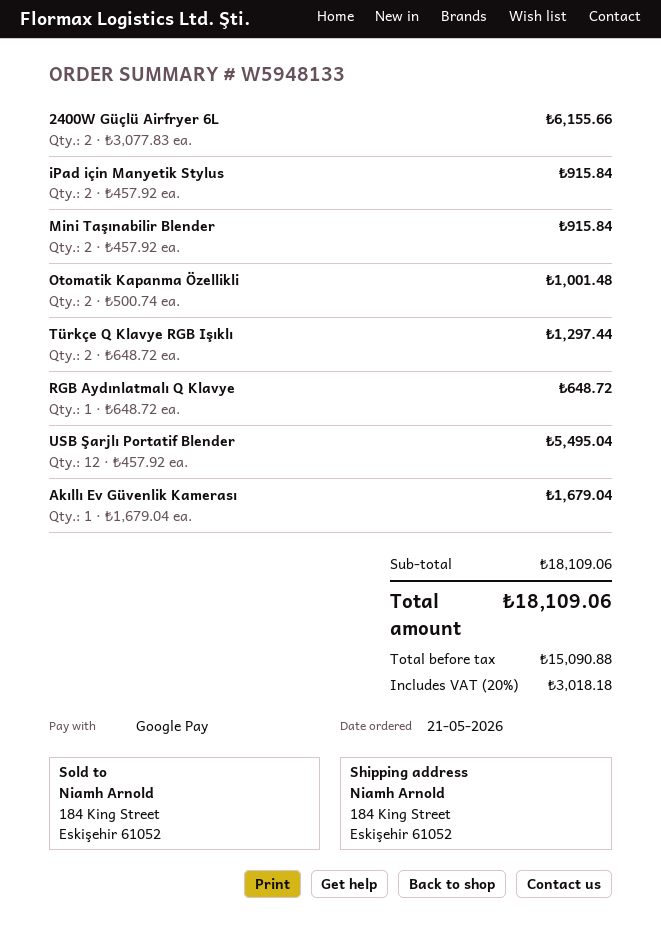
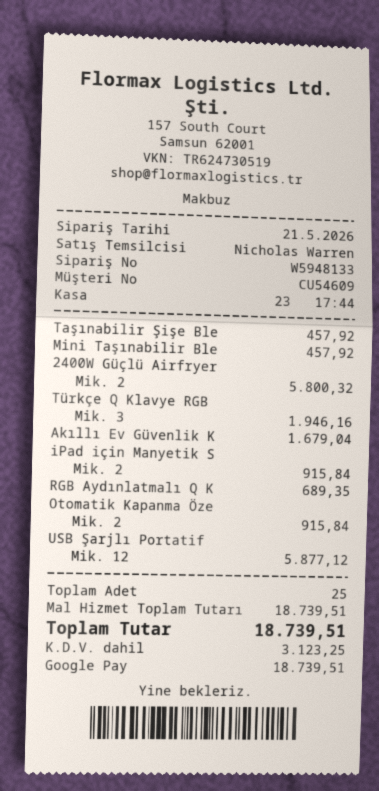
2400W Güçlü Airfryer 6L: 2 for 6155.66 -> 2 for 5800.32
Mini Taşınabilir Blender: 2 for 915.84 -> 1 for 457.92
Otomatik Kapanma Özellikli: 2 for 1001.48 -> 2 for 915.84
Türkçe Q Klavye RGB Işıklı: 2 for 1297.44 -> 3 for 1946.16
RGB Aydınlatmalı Q Klavye: 1 for 648.72 -> 1 for 689.35
USB Şarjlı Portatif Blender: 12 for 5495.04 -> 12 for 5877.12
Taşınabilir Şişe Ble: none -> 1 for 457.92
subtotal: 18109.06 -> 18739.51
tax: 3018.18 -> 3123.25
total: 18109.06 -> 18739.51

